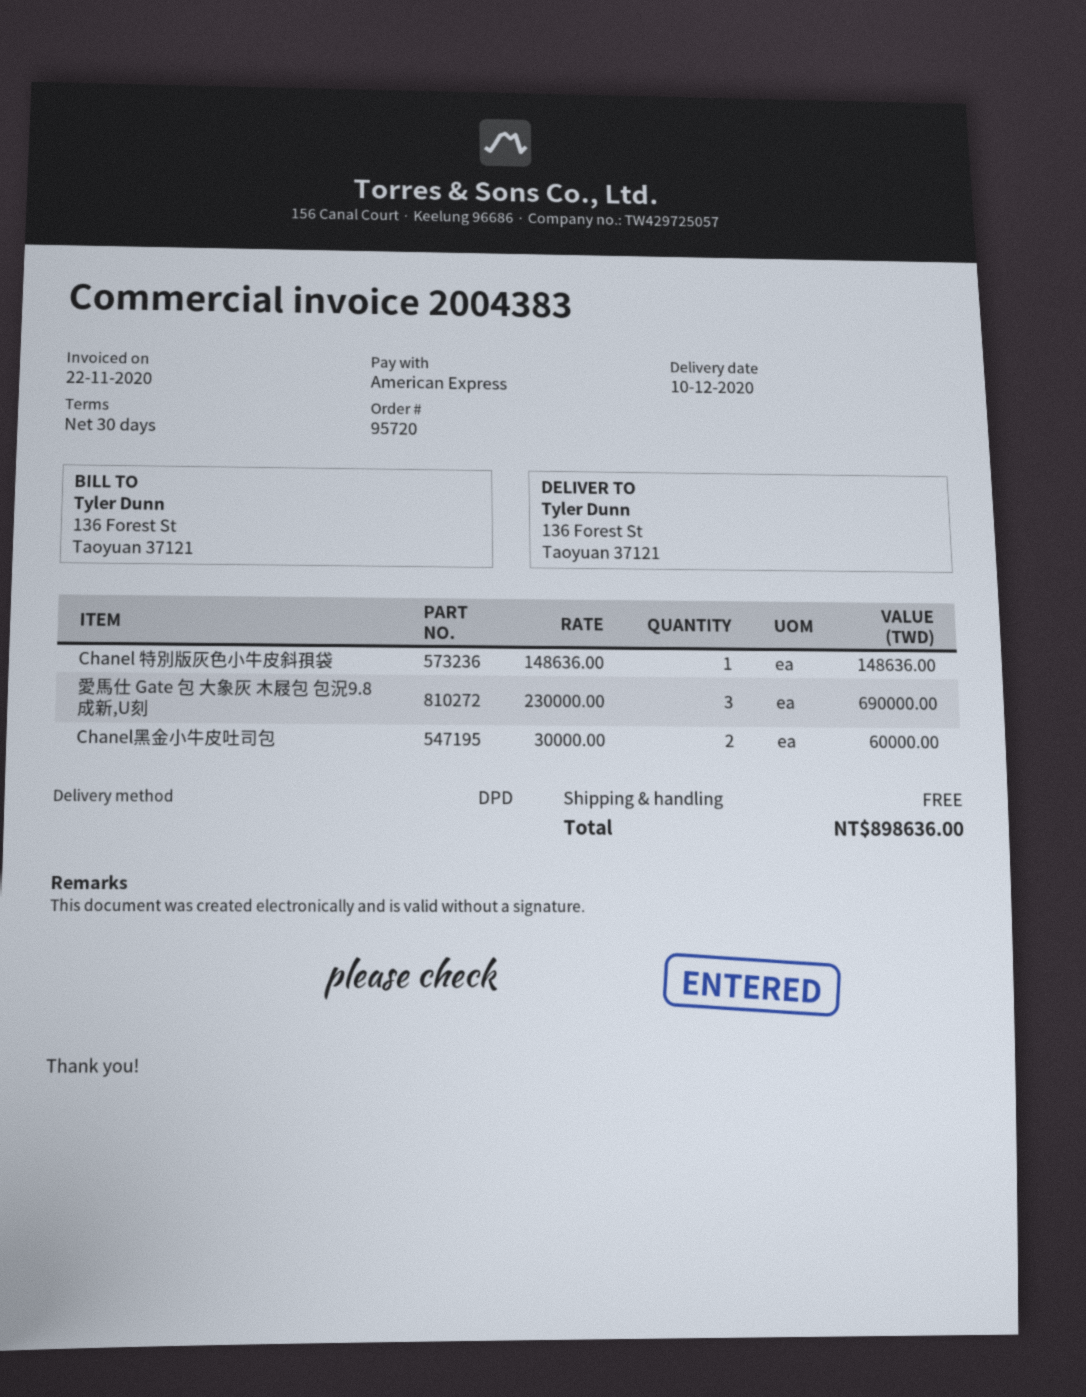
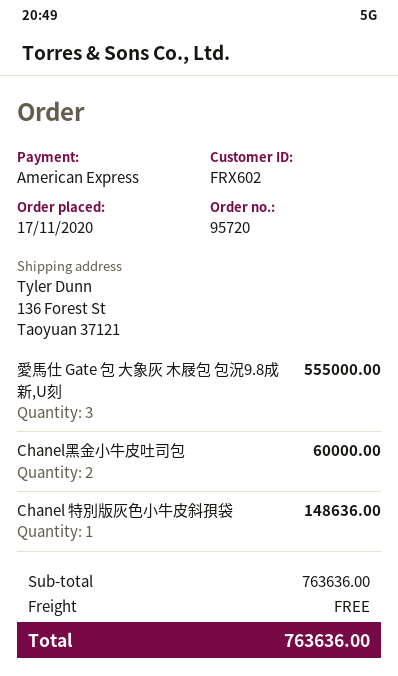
愛馬仕 Gate 包 大象灰 木屐包 包況9.8成新,U刻: 3 for 690000.00 -> 3 for 555000.00
total: 898636.00 -> 763636.00

